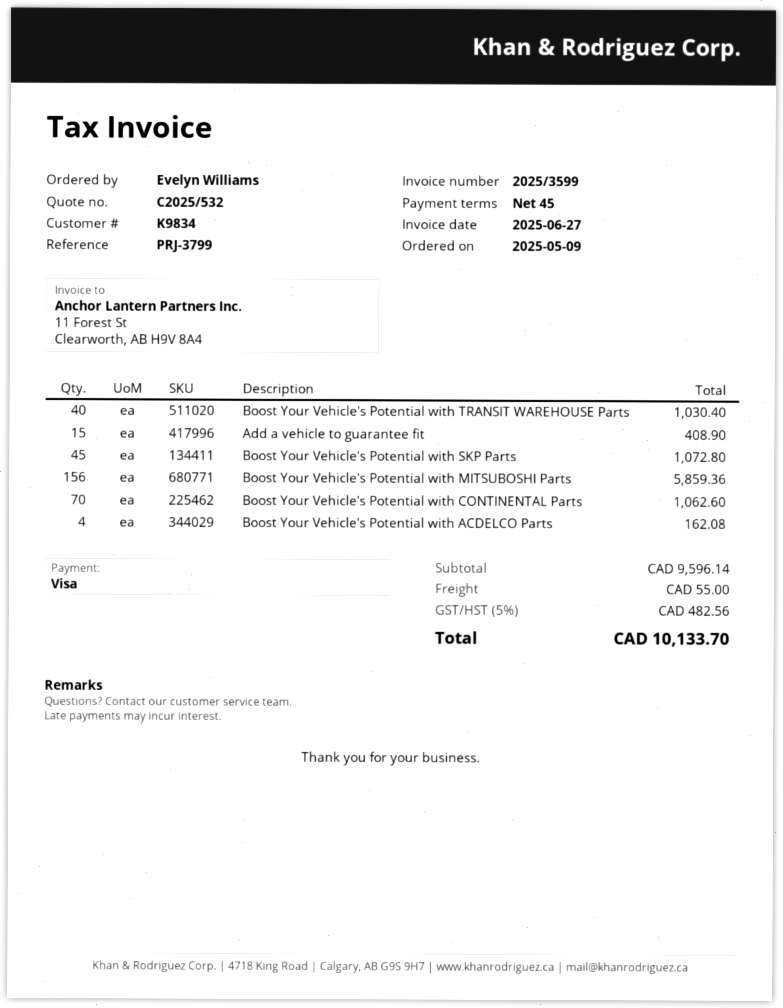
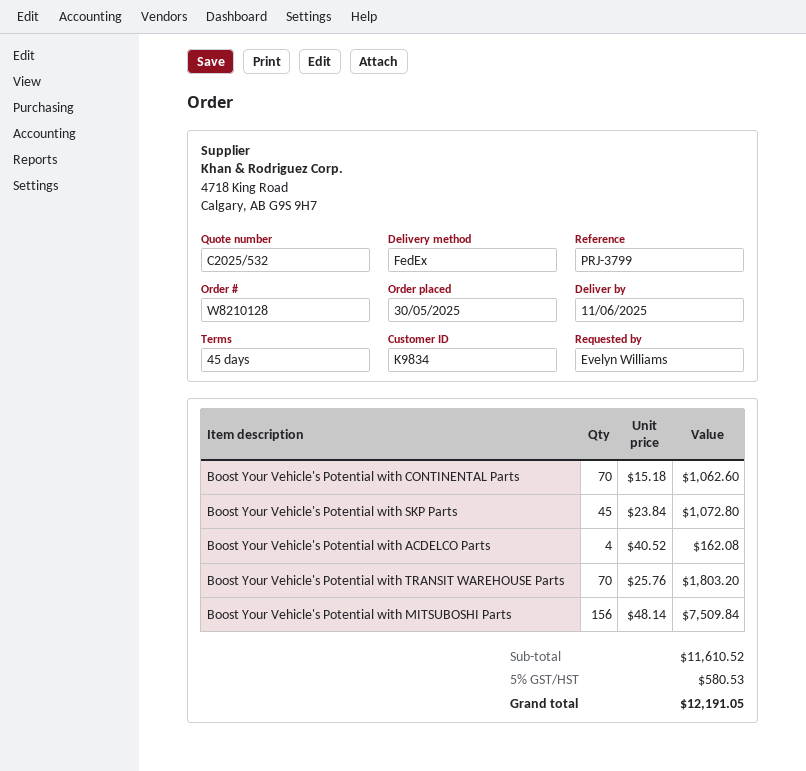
order date: 2025-05-09 -> 2025-05-30
Boost Your Vehicle's Potential with TRANSIT WAREHOUSE Parts: 40 for 1030.40 -> 70 for 1803.20
Add a vehicle to guarantee fit: 15 for 408.90 -> none
Boost Your Vehicle's Potential with MITSUBOSHI Parts: 156 for 5859.36 -> 156 for 7509.84
subtotal: 9596.14 -> 11610.52
shipping: 55.00 -> none
tax: 5% = 482.56 -> 5% = 580.53
total: 10133.70 -> 12191.05

